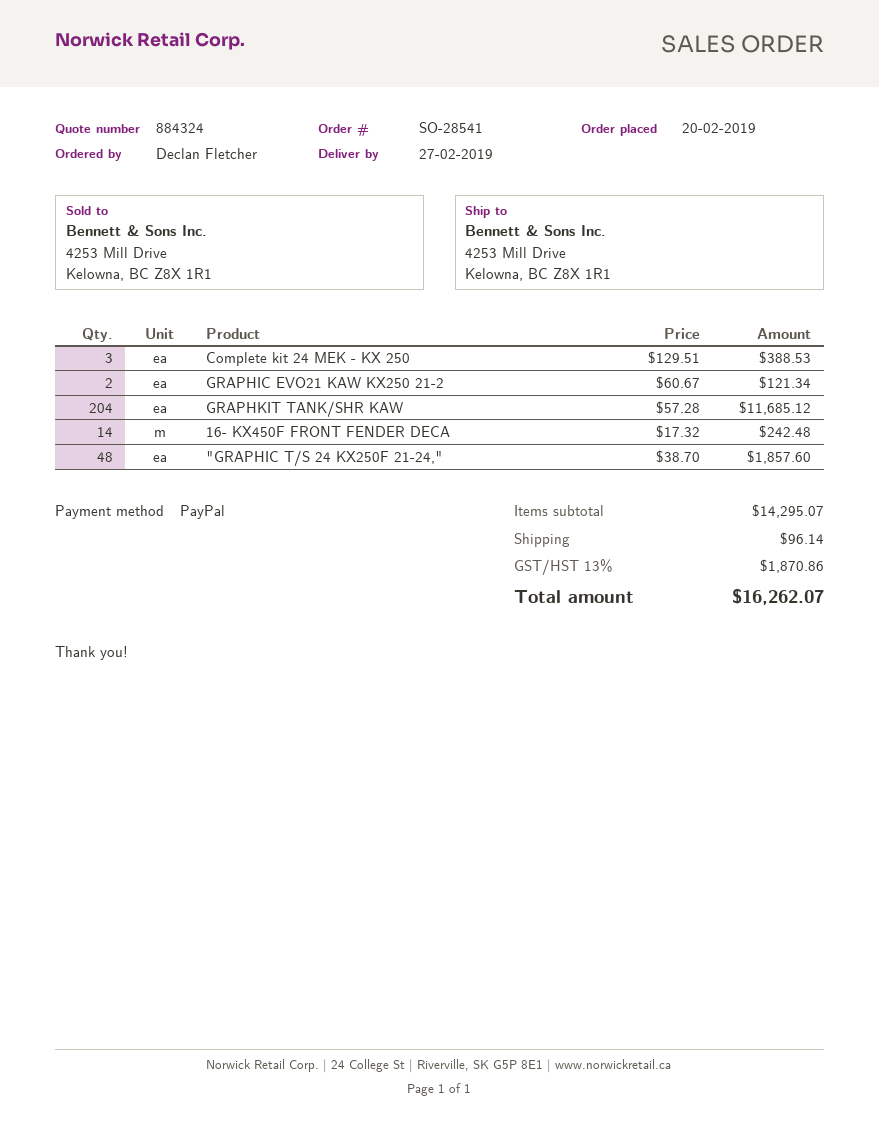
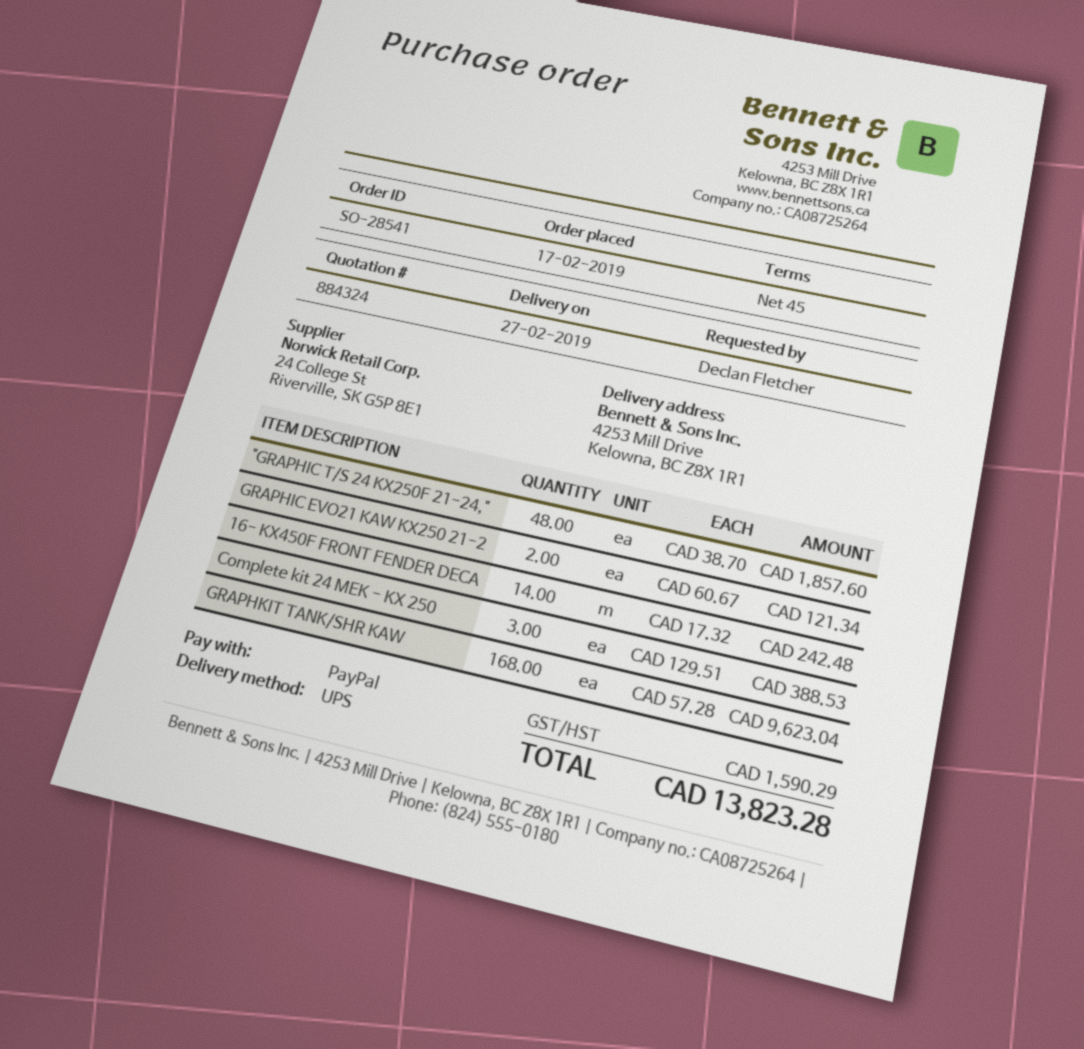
order date: 2019-02-20 -> 2019-02-17
GRAPHKIT TANK/SHR KAW: 204 x 57.28 = 11685.12 -> 168 x 57.28 = 9623.04
shipping: 96.14 -> none
tax: 1870.86 -> 1590.29
total: 16262.07 -> 13823.28

